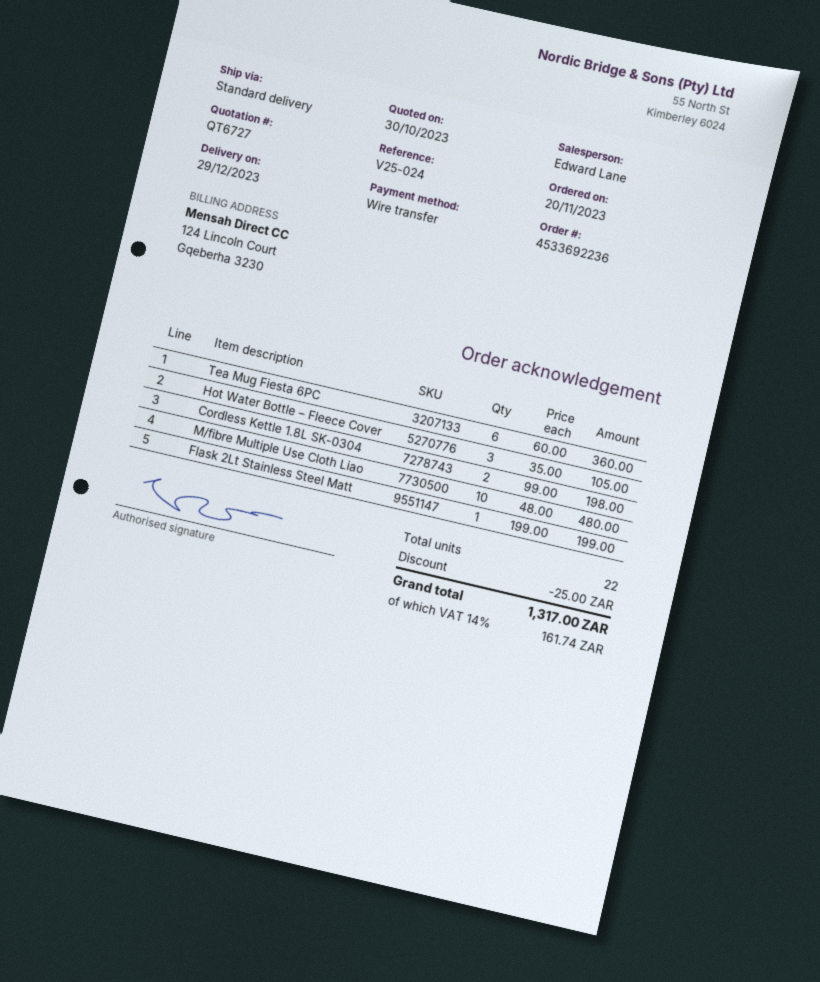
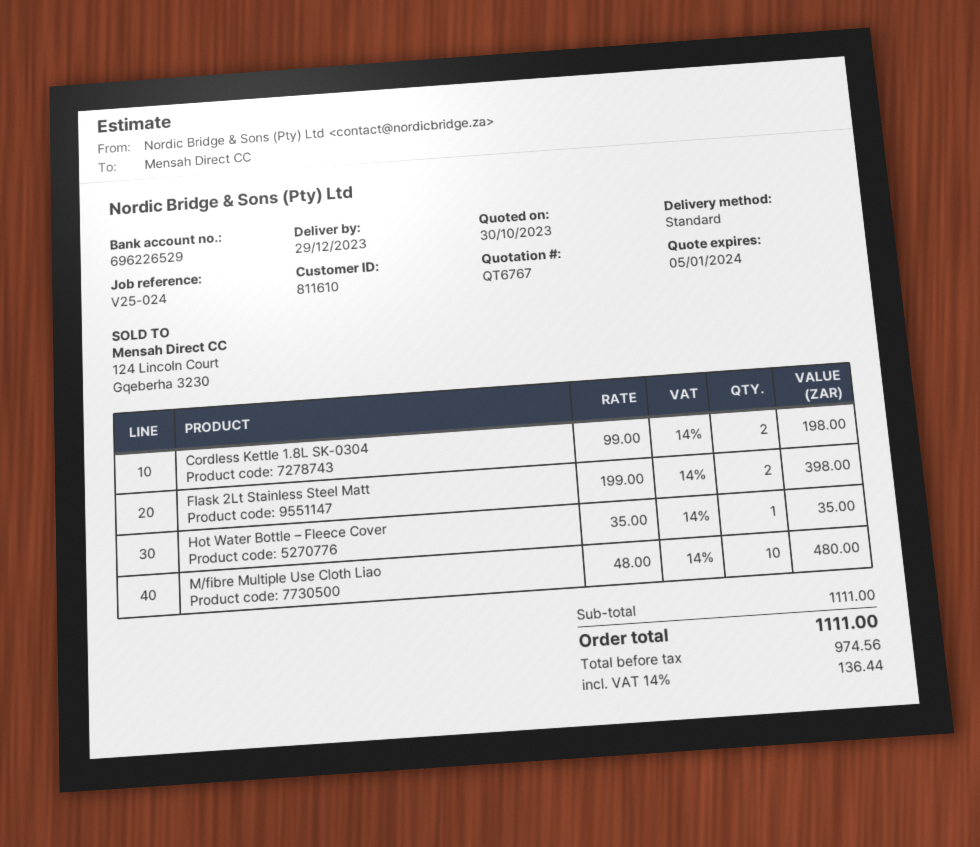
quote number: QT6727 -> QT6767
Tea Mug Fiesta 6PC: 6 x 60.00 = 360.00 -> none
Hot Water Bottle – Fleece Cover: 3 x 35.00 = 105.00 -> 1 x 35.00 = 35.00
Flask 2Lt Stainless Steel Matt: 1 x 199.00 = 199.00 -> 2 x 199.00 = 398.00
discount: 25.00 -> none
tax: 14% = 161.74 -> 14% = 136.44
total: 1317.00 -> 1111.00

